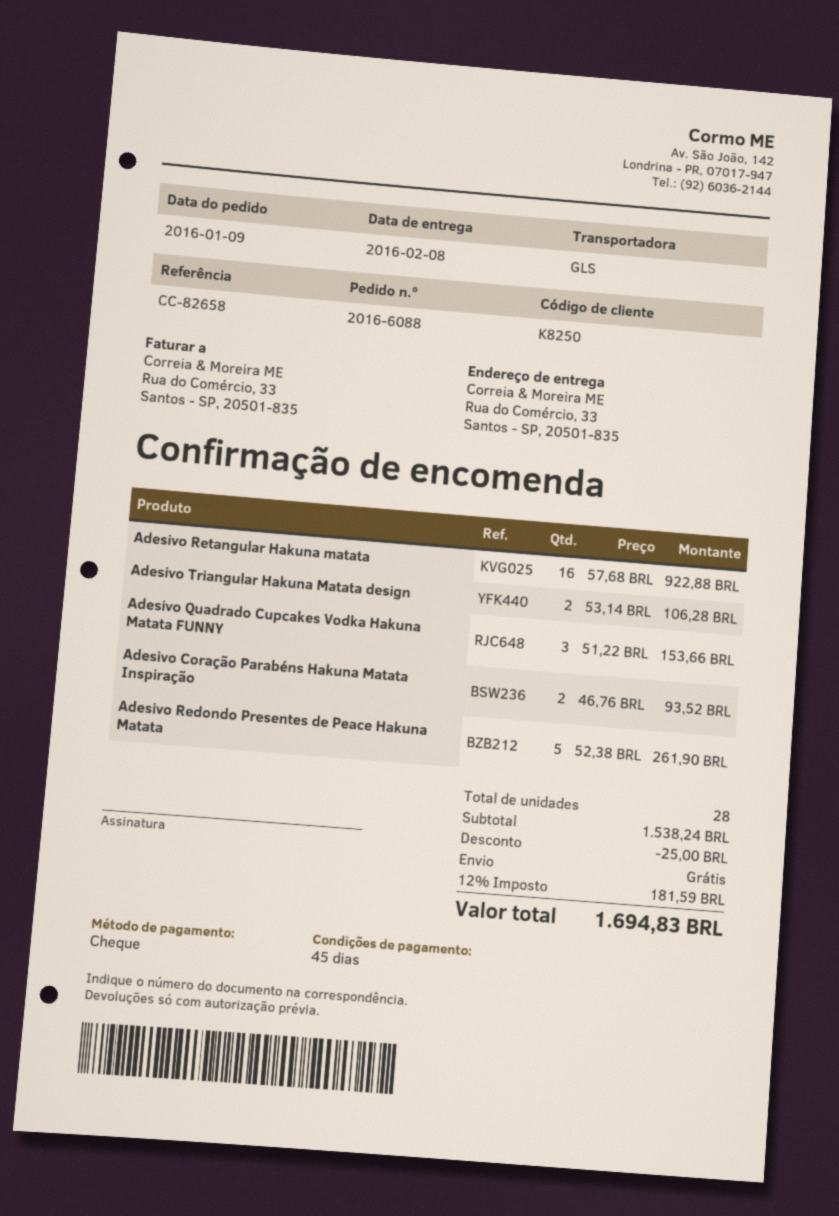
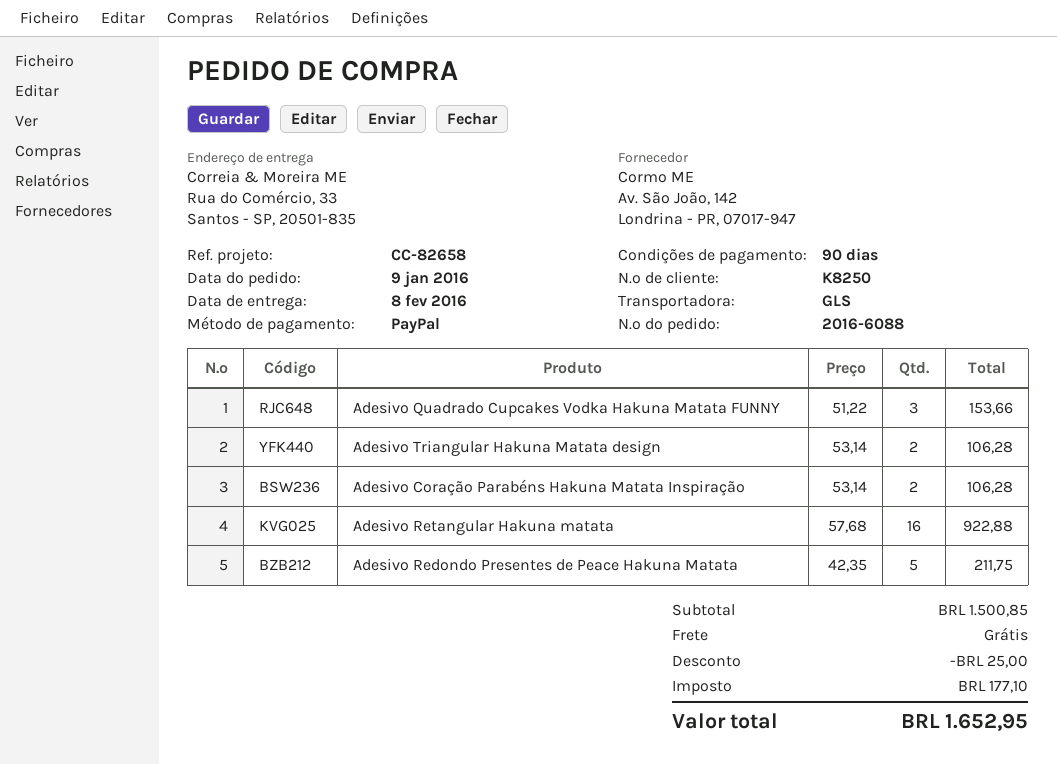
payment terms: 45 days -> 90 days
payment method: cheque -> PayPal
Adesivo Coração Parabéns Hakuna Matata Inspiração: 2 x 46.76 = 93.52 -> 2 x 53.14 = 106.28
Adesivo Redondo Presentes de Peace Hakuna Matata: 5 x 52.38 = 261.90 -> 5 x 42.35 = 211.75
subtotal: 1538.24 -> 1500.85
tax: 181.59 -> 177.10
total: 1694.83 -> 1652.95

